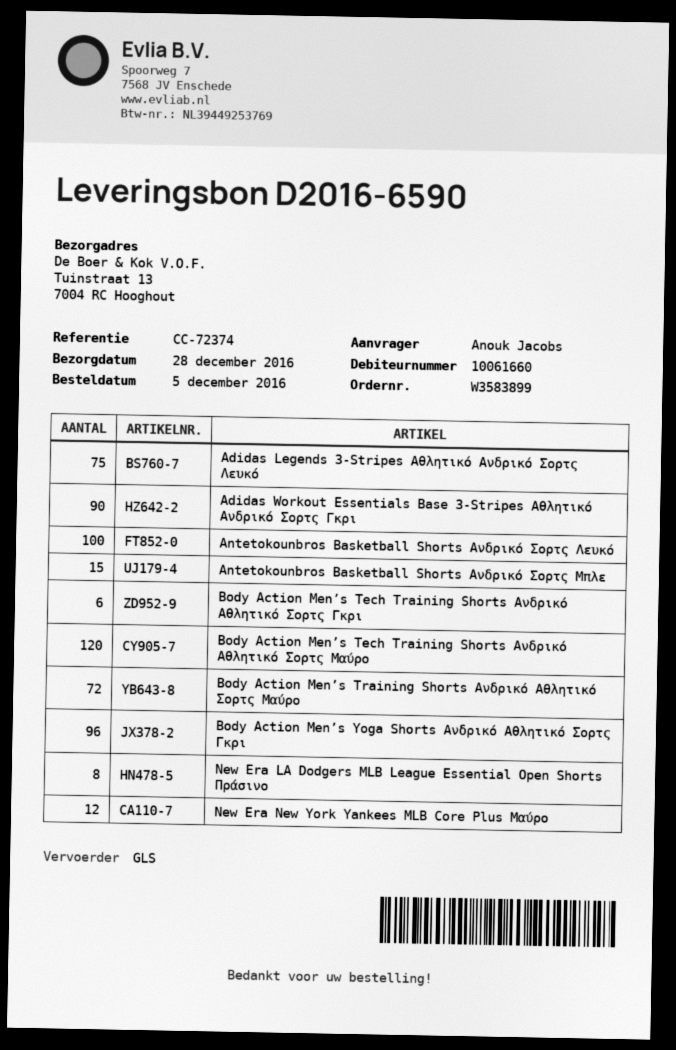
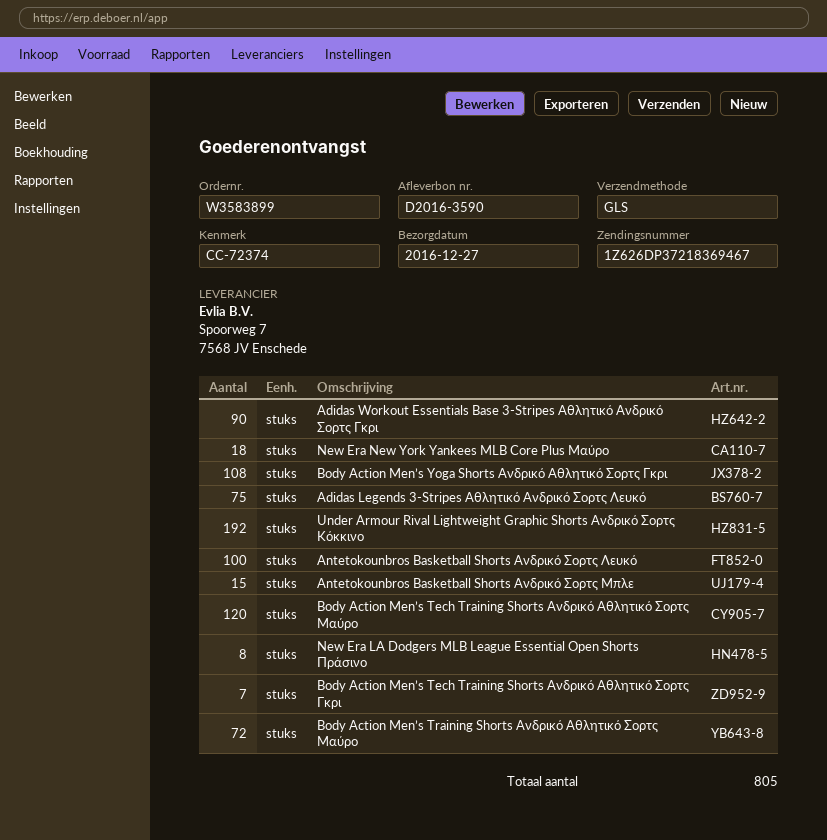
delivery note number: D2016-6590 -> D2016-3590
delivery date: 2016-12-28 -> 2016-12-27
Body Action Men’s Tech Training Shorts Ανδρικό Αθλητικό Σορτς Γκρι: 6 -> 7
Body Action Men’s Yoga Shorts Ανδρικό Αθλητικό Σορτς Γκρι: 96 -> 108
New Era New York Yankees MLB Core Plus Μαύρο: 12 -> 18
Under Armour Rival Lightweight Graphic Shorts Ανδρικό Σορτς Κόκκινο: none -> 192

